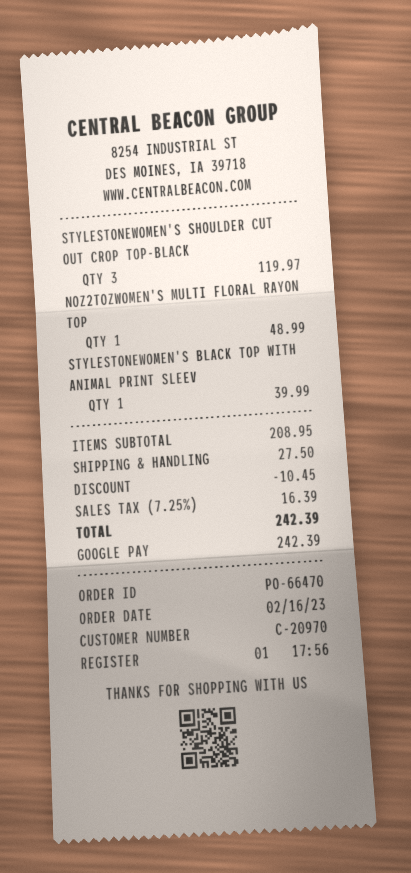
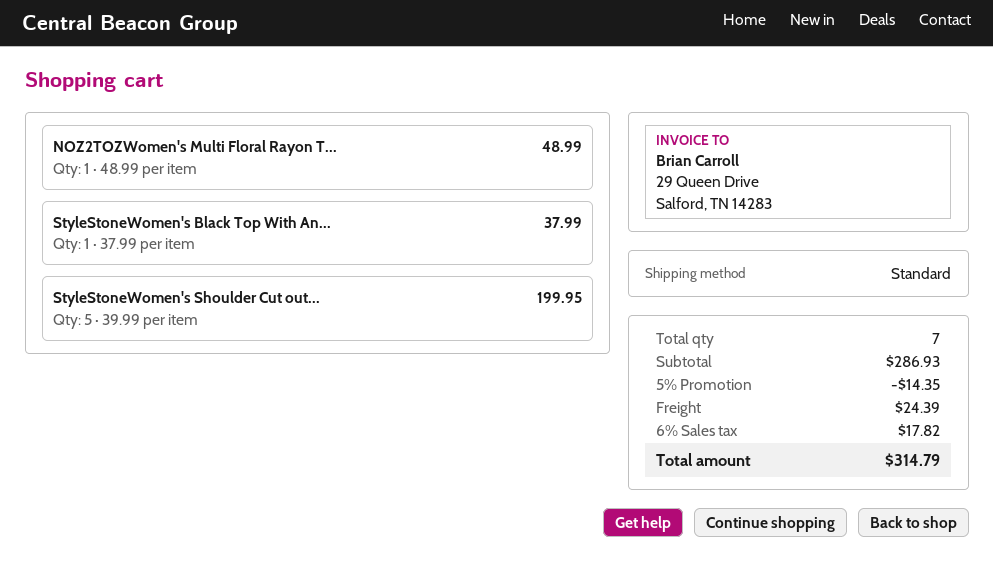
STYLESTONEWOMEN'S SHOULDER CUT OUT CROP TOP-BLACK: 3 for 119.97 -> 5 for 199.95
STYLESTONEWOMEN'S BLACK TOP WITH ANIMAL PRINT SLEEV: 1 for 39.99 -> 1 for 37.99
subtotal: 208.95 -> 286.93
discount: 10.45 -> 14.35
shipping: 27.50 -> 24.39
tax: 7.25% = 16.39 -> 6% = 17.82
total: 242.39 -> 314.79

